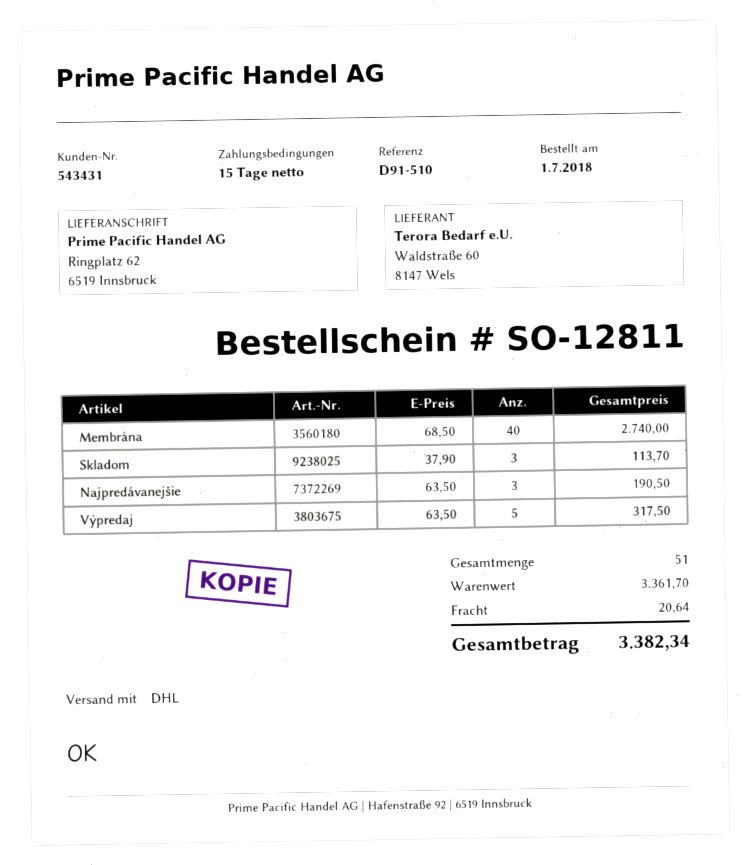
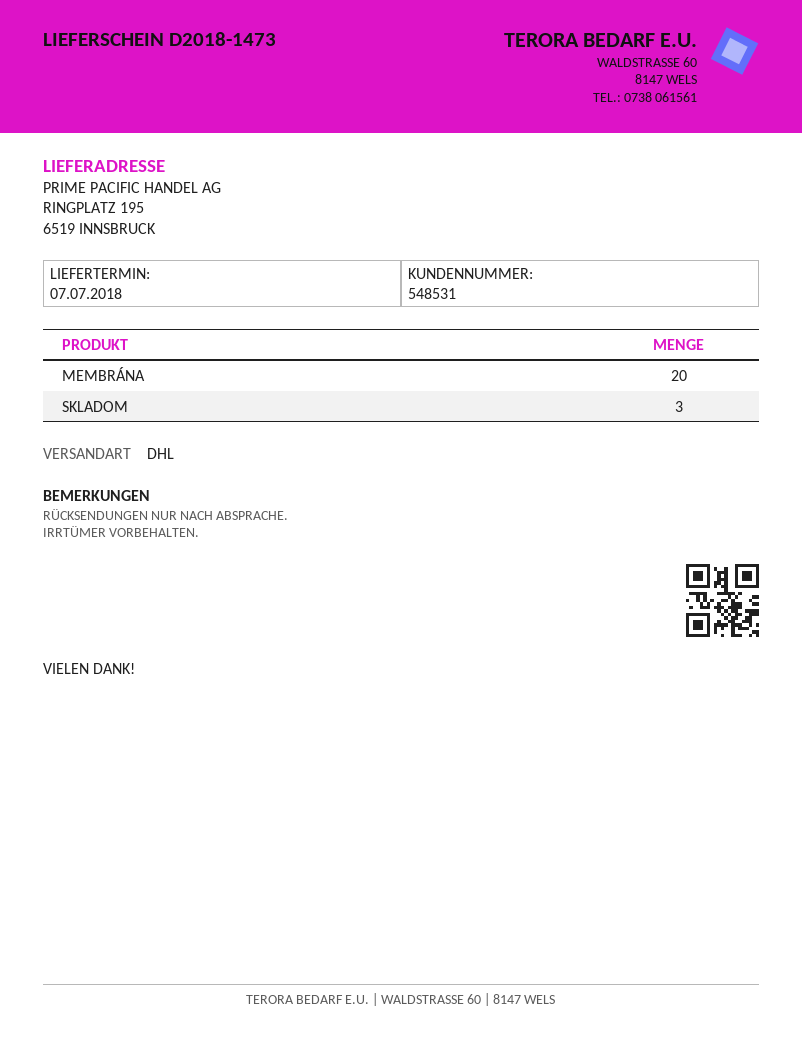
customer number: 543431 -> 548531
ship to: Ringplatz 62, 6519 Innsbruck -> RINGPLATZ 195, 6519 INNSBRUCK
Membrána: 40 -> 20
Najpredávanejšie: 3 -> none
Výpredaj: 5 -> none

